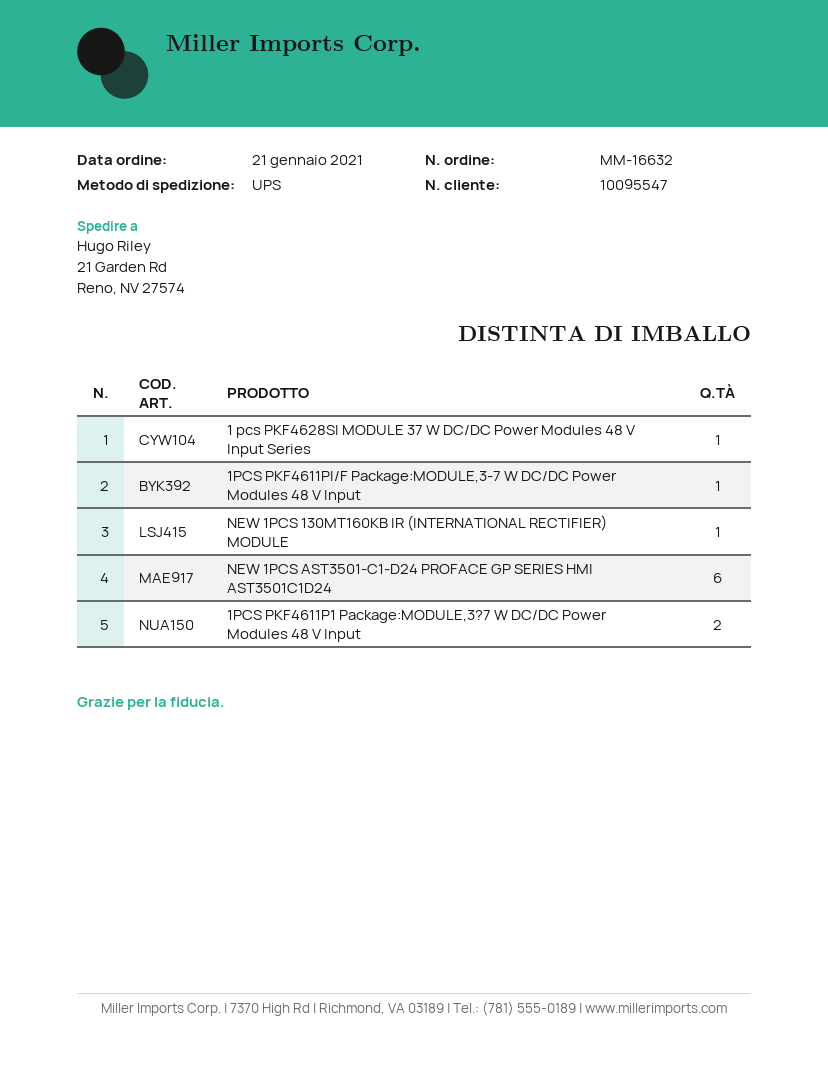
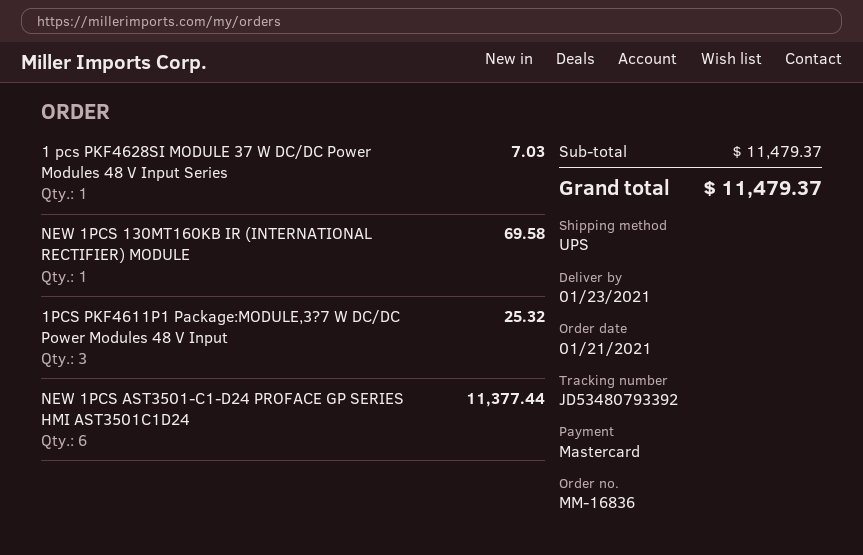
order number: MM-16632 -> MM-16836
1PCS PKF4611PI/F Package:MODULE,3-7 W DC/DC Power Modules 48 V Input: 1 -> none
1PCS PKF4611P1 Package:MODULE,3?7 W DC/DC Power Modules 48 V Input: 2 -> 3

